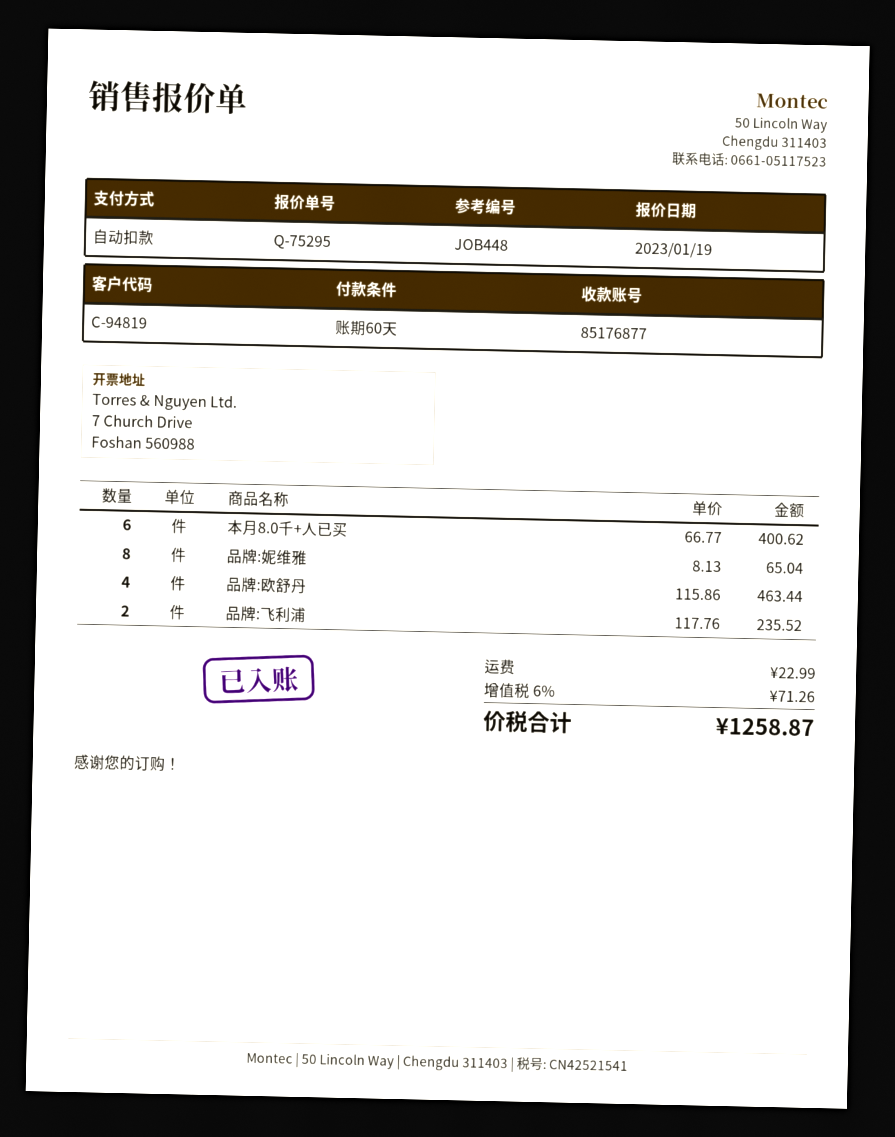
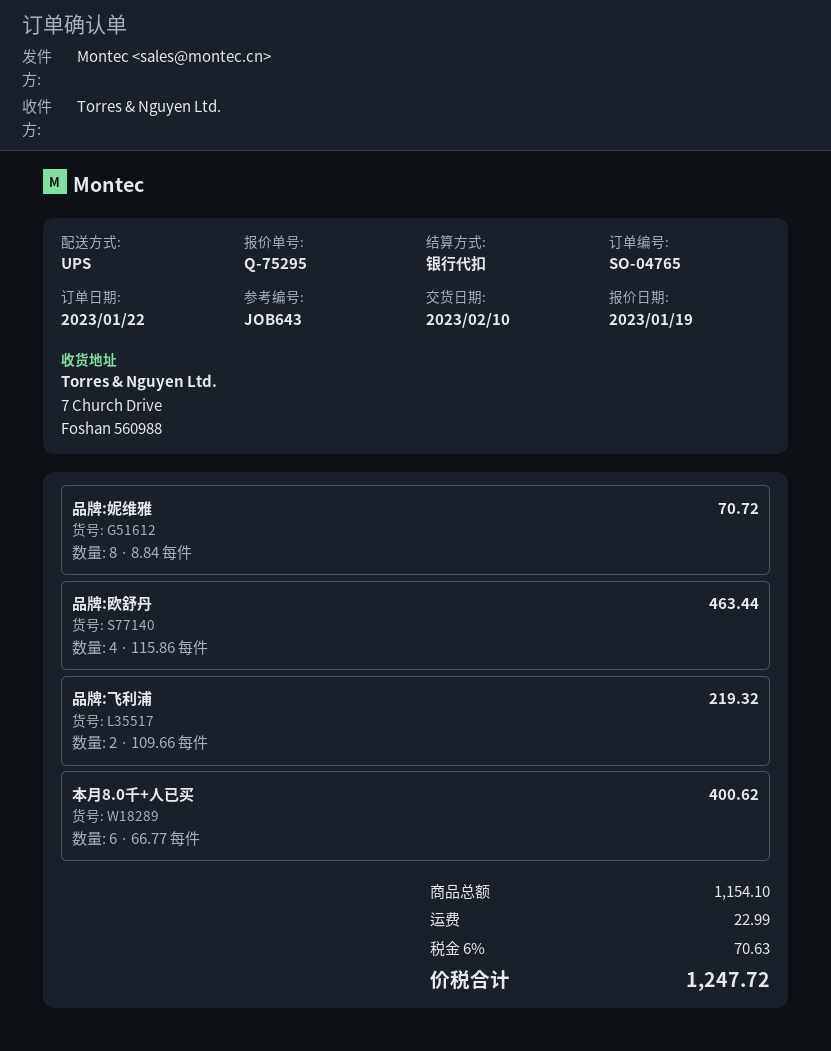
reference: JOB448 -> JOB643
品牌:妮维雅: 8 x 8.13 = 65.04 -> 8 x 8.84 = 70.72
品牌:飞利浦: 2 x 117.76 = 235.52 -> 2 x 109.66 = 219.32
tax: 6% = 71.26 -> 6% = 70.63
total: 1258.87 -> 1247.72

